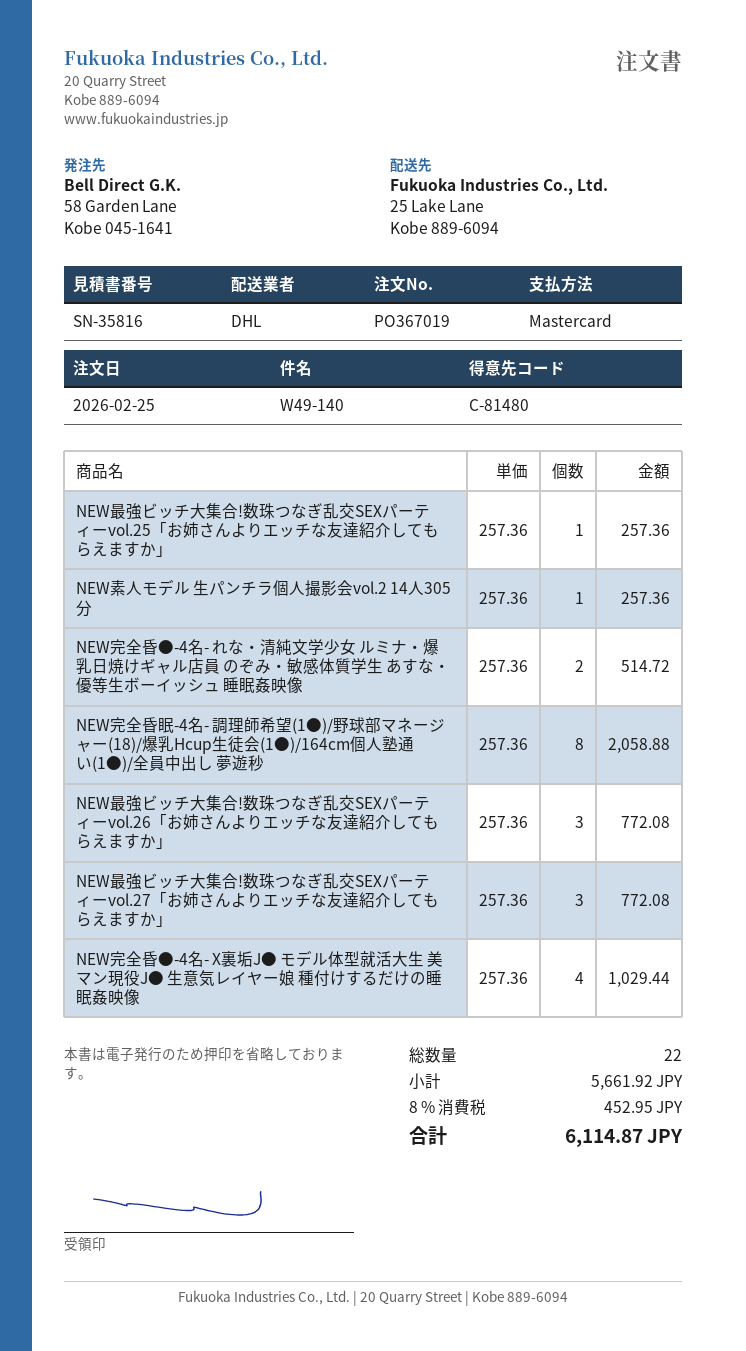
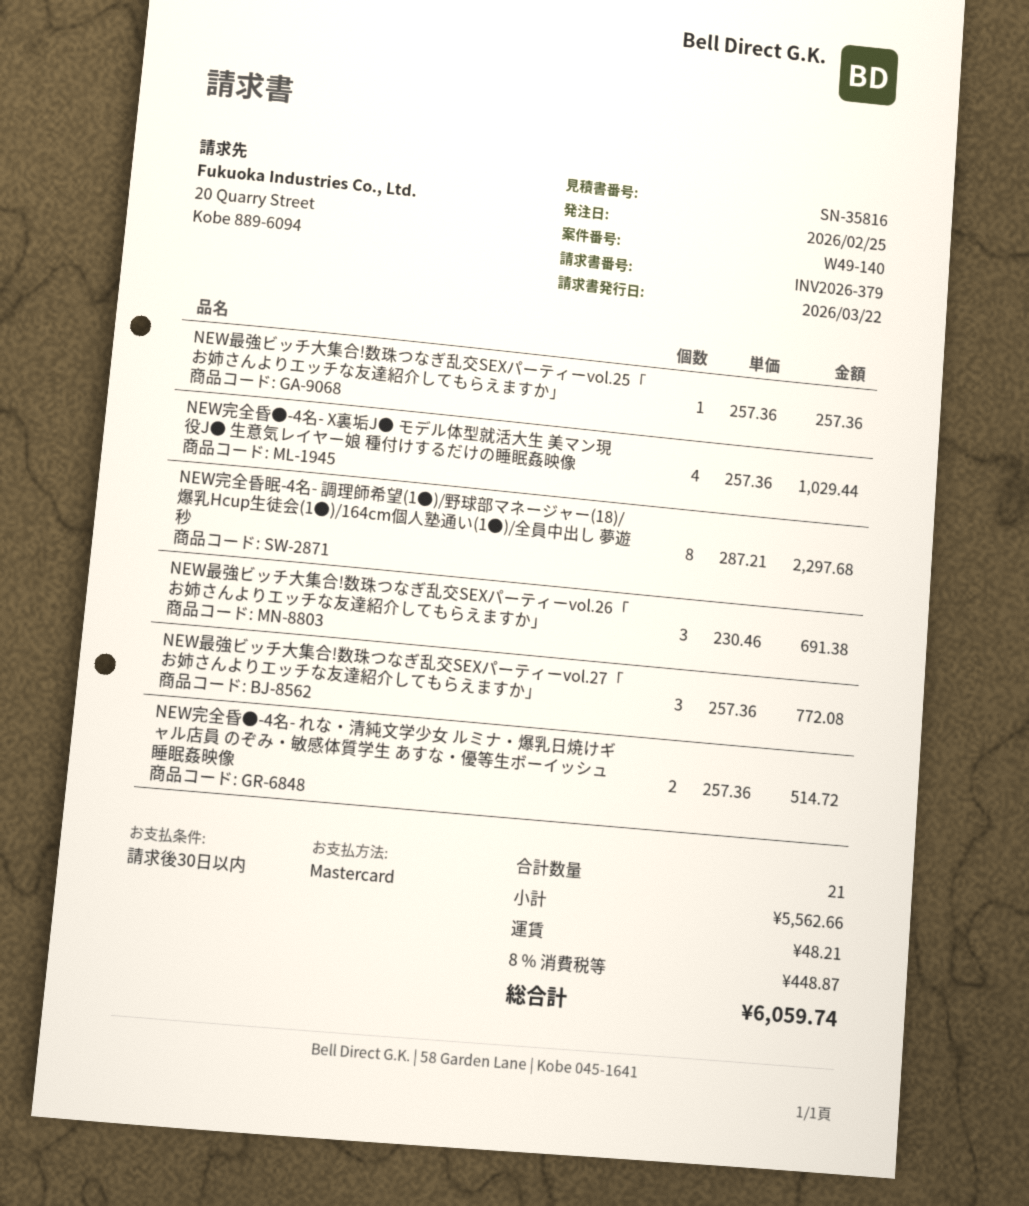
NEW素人モデル 生パンチラ個人撮影会vol.2 14人305分: 1 x 257.36 = 257.36 -> none
NEW完全昏眠-4名- 調理師希望(1●)/野球部マネージャー(18)/爆乳Hcup生徒会(1●)/164cm個人塾通い(1●)/全員中出し 夢遊秒: 8 x 257.36 = 2058.88 -> 8 x 287.21 = 2297.68
NEW最強ビッチ大集合!数珠つなぎ乱交SEXパーティーvol.26「お姉さんよりエッチな友達紹介してもらえますか」: 3 x 257.36 = 772.08 -> 3 x 230.46 = 691.38
total quantity: 22 -> 21
subtotal: 5661.92 -> 5562.66
shipping: none -> 48.21
tax: 8% = 452.95 -> 8% = 448.87
total: 6114.87 -> 6059.74

